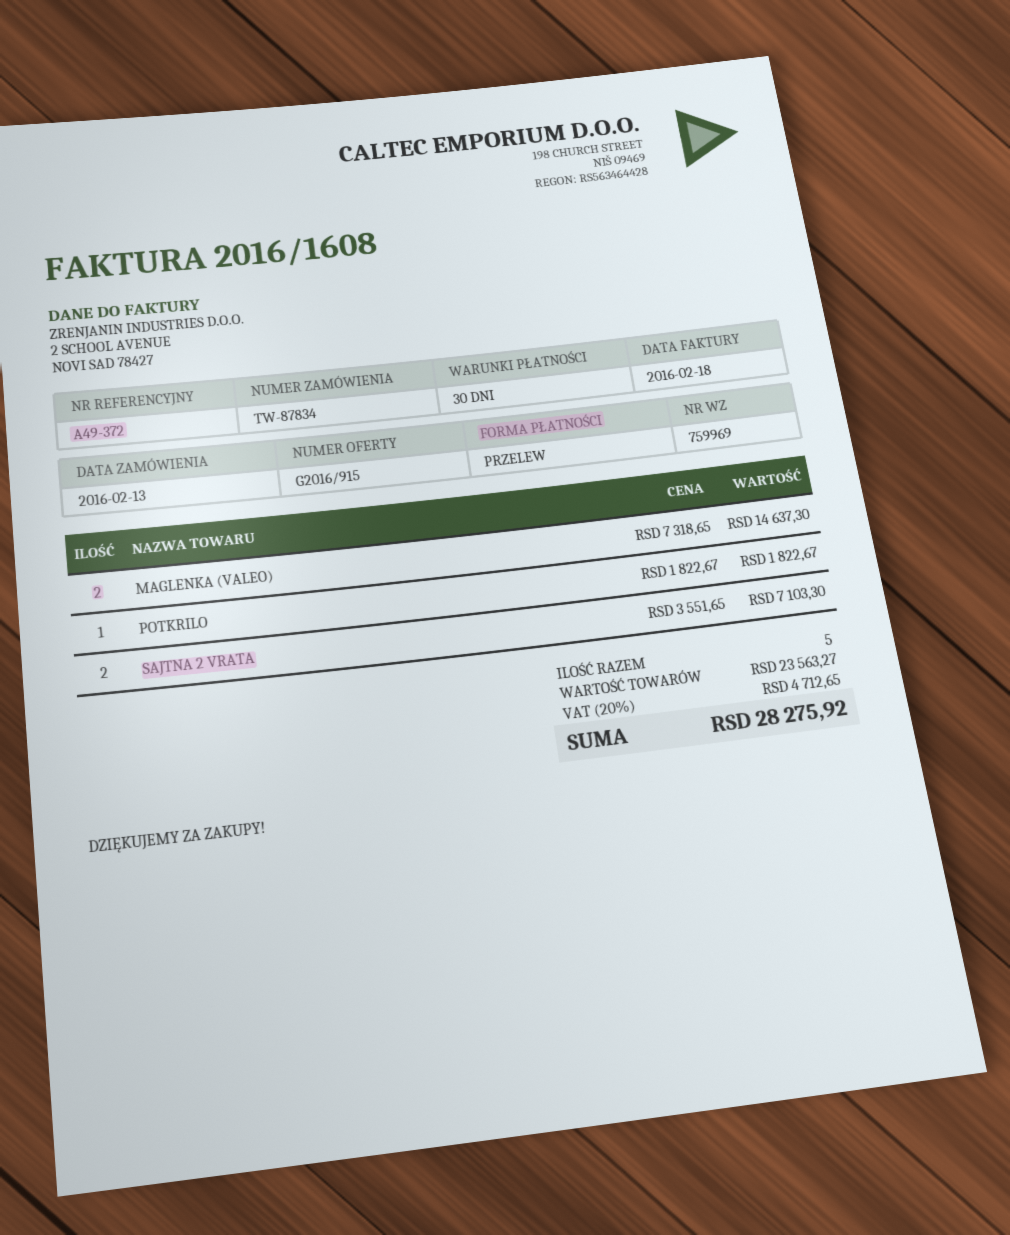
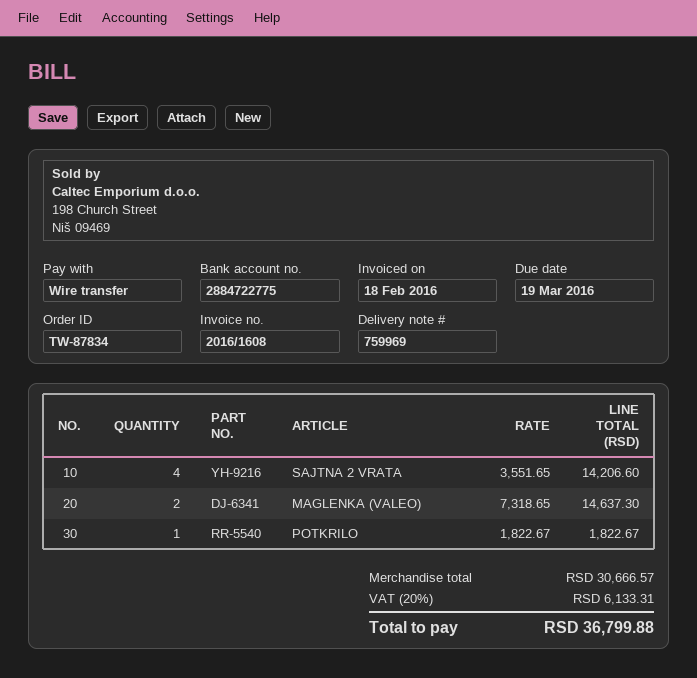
SAJTNA 2 VRATA: 2 x 3551.65 = 7103.30 -> 4 x 3551.65 = 14206.60
subtotal: 23563.27 -> 30666.57
tax: 20% = 4712.65 -> 20% = 6133.31
total: 28275.92 -> 36799.88

